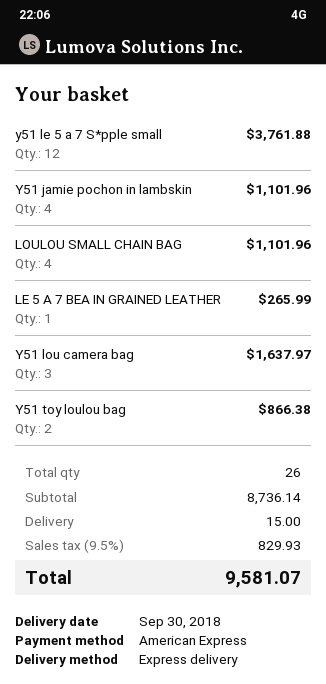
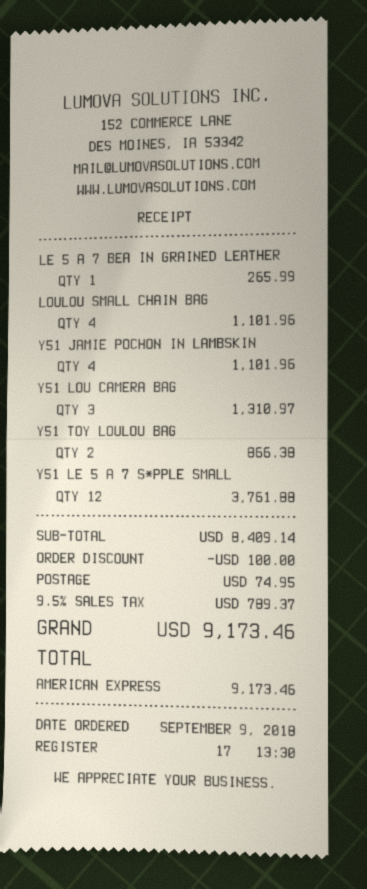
Y51 lou camera bag: 3 for 1637.97 -> 3 for 1310.97
subtotal: 8736.14 -> 8409.14
discount: none -> 100.00
shipping: 15.00 -> 74.95
tax: 9.5% = 829.93 -> 9.5% = 789.37
total: 9581.07 -> 9173.46

